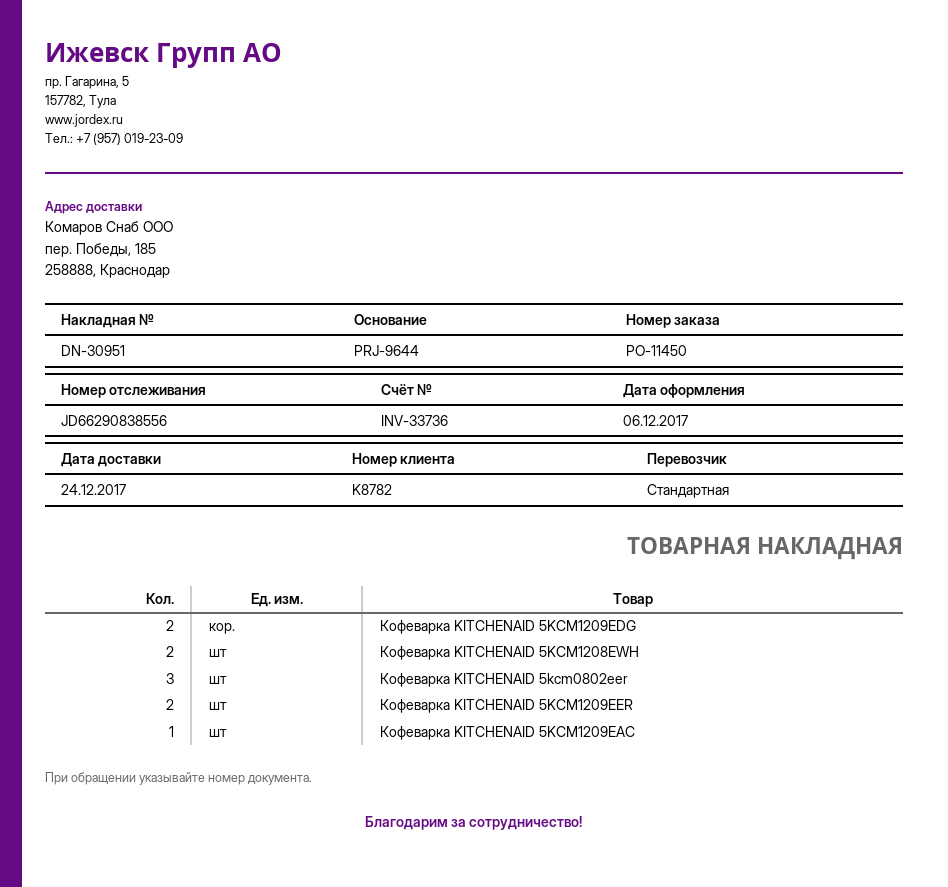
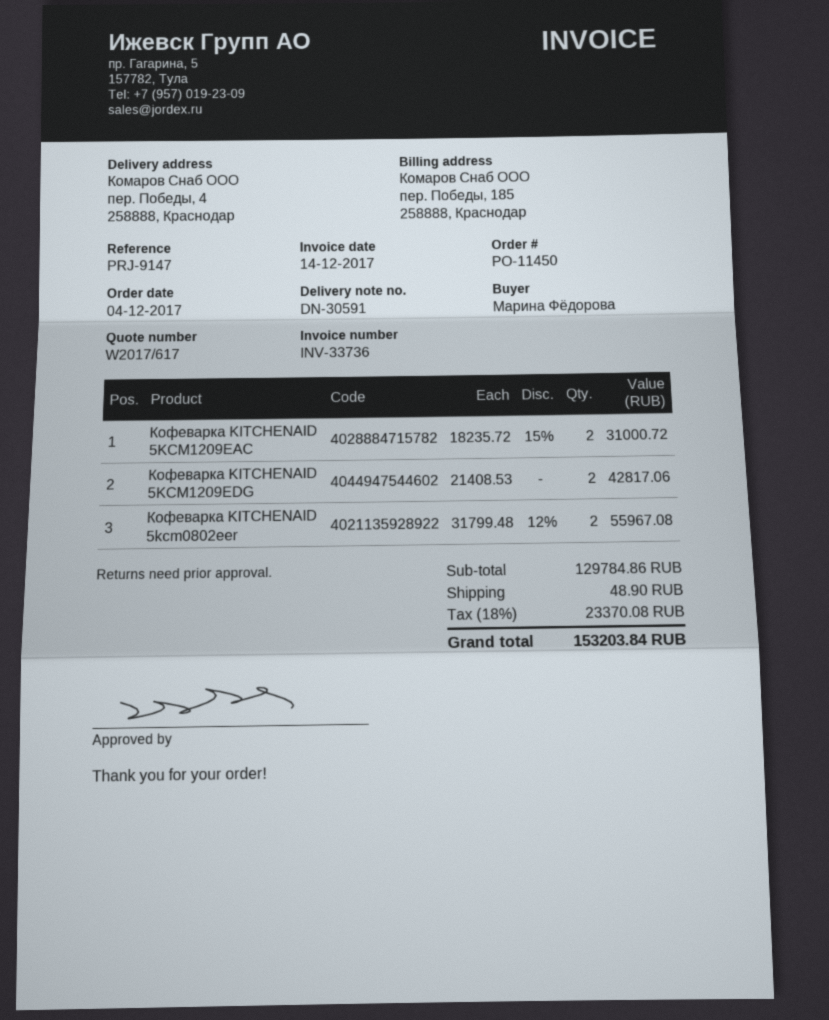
order date: 2017-12-06 -> 2017-12-04
delivery note number: DN-30951 -> DN-30591
reference: PRJ-9644 -> PRJ-9147
ship to: пер. Победы, 185, 258888, Краснодар -> пер. Победы, 4, 258888, Краснодар
Кофеварка KITCHENAID 5KCM1208EWH: 2 -> none
Кофеварка KITCHENAID 5kcm0802eer: 3 -> 2
Кофеварка KITCHENAID 5KCM1209EER: 2 -> none
Кофеварка KITCHENAID 5KCM1209EAC: 1 -> 2

